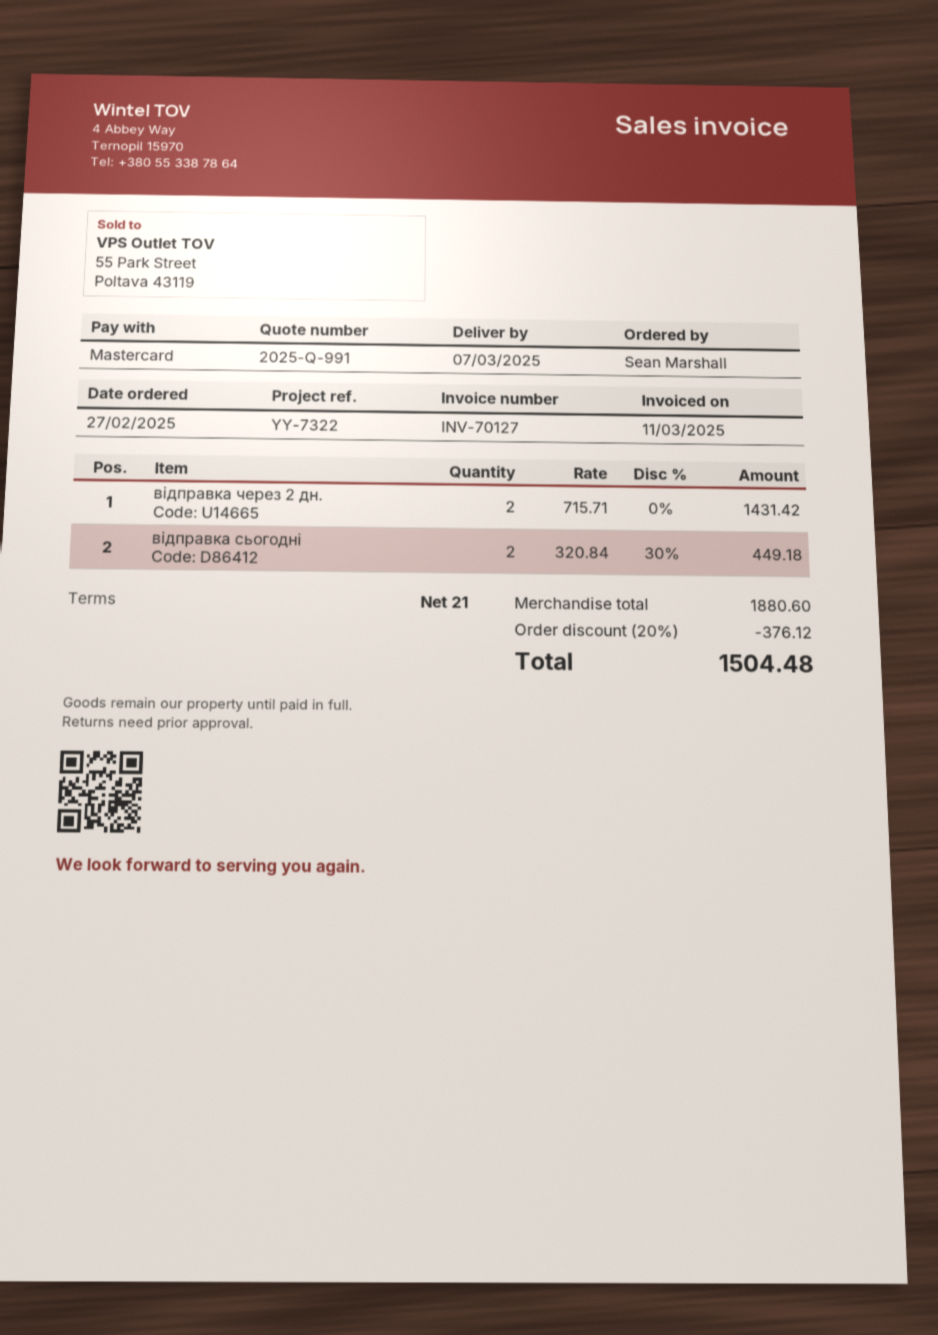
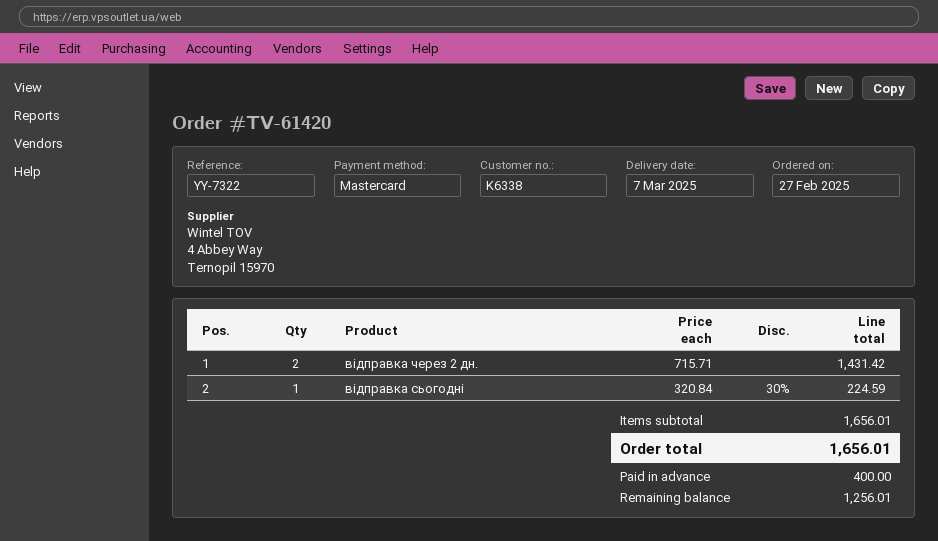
відправка сьогодні: 2 x 320.84 - 30% = 449.18 -> 1 x 320.84 - 30% = 224.59
subtotal: 1880.60 -> 1656.01
discount: 20% = 376.12 -> none
total: 1504.48 -> 1656.01

